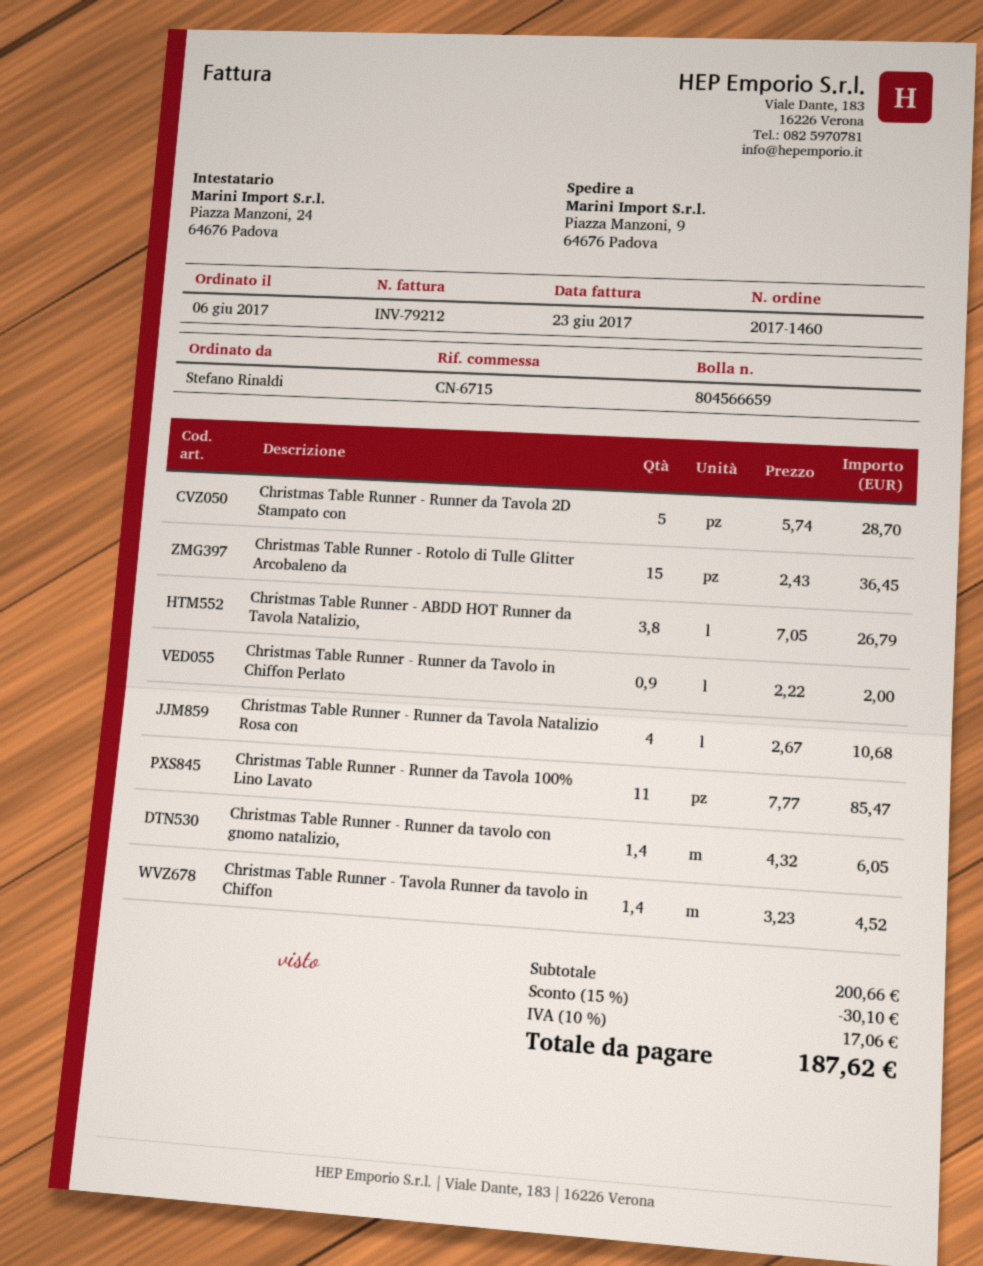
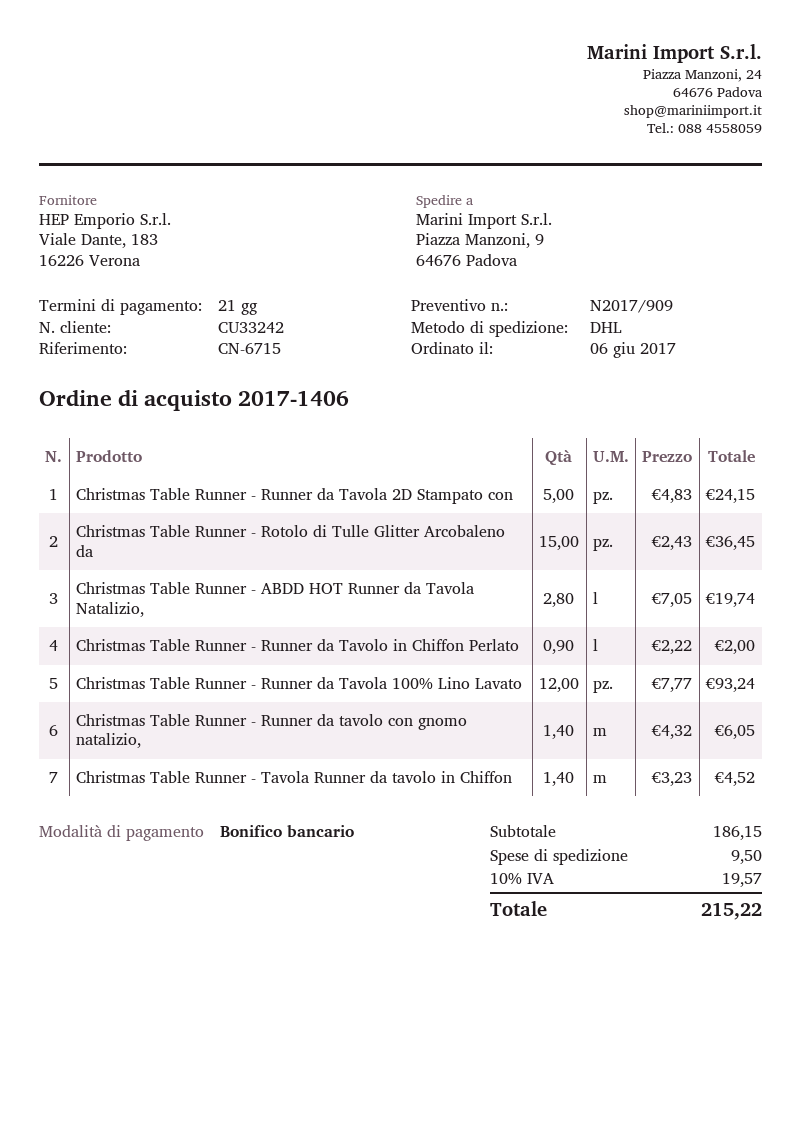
order number: 2017-1460 -> 2017-1406
Christmas Table Runner - Runner da Tavola 2D Stampato con: 5 x 5.74 = 28.70 -> 5 x 4.83 = 24.15
Christmas Table Runner - ABDD HOT Runner da Tavola Natalizio,: 3.8 x 7.05 = 26.79 -> 2.8 x 7.05 = 19.74
Christmas Table Runner - Runner da Tavola Natalizio Rosa con: 4 x 2.67 = 10.68 -> none
Christmas Table Runner - Runner da Tavola 100% Lino Lavato: 11 x 7.77 = 85.47 -> 12 x 7.77 = 93.24
subtotal: 200.66 -> 186.15
discount: 15% = 30.10 -> none
shipping: none -> 9.50
tax: 10% = 17.06 -> 10% = 19.57
total: 187.62 -> 215.22

